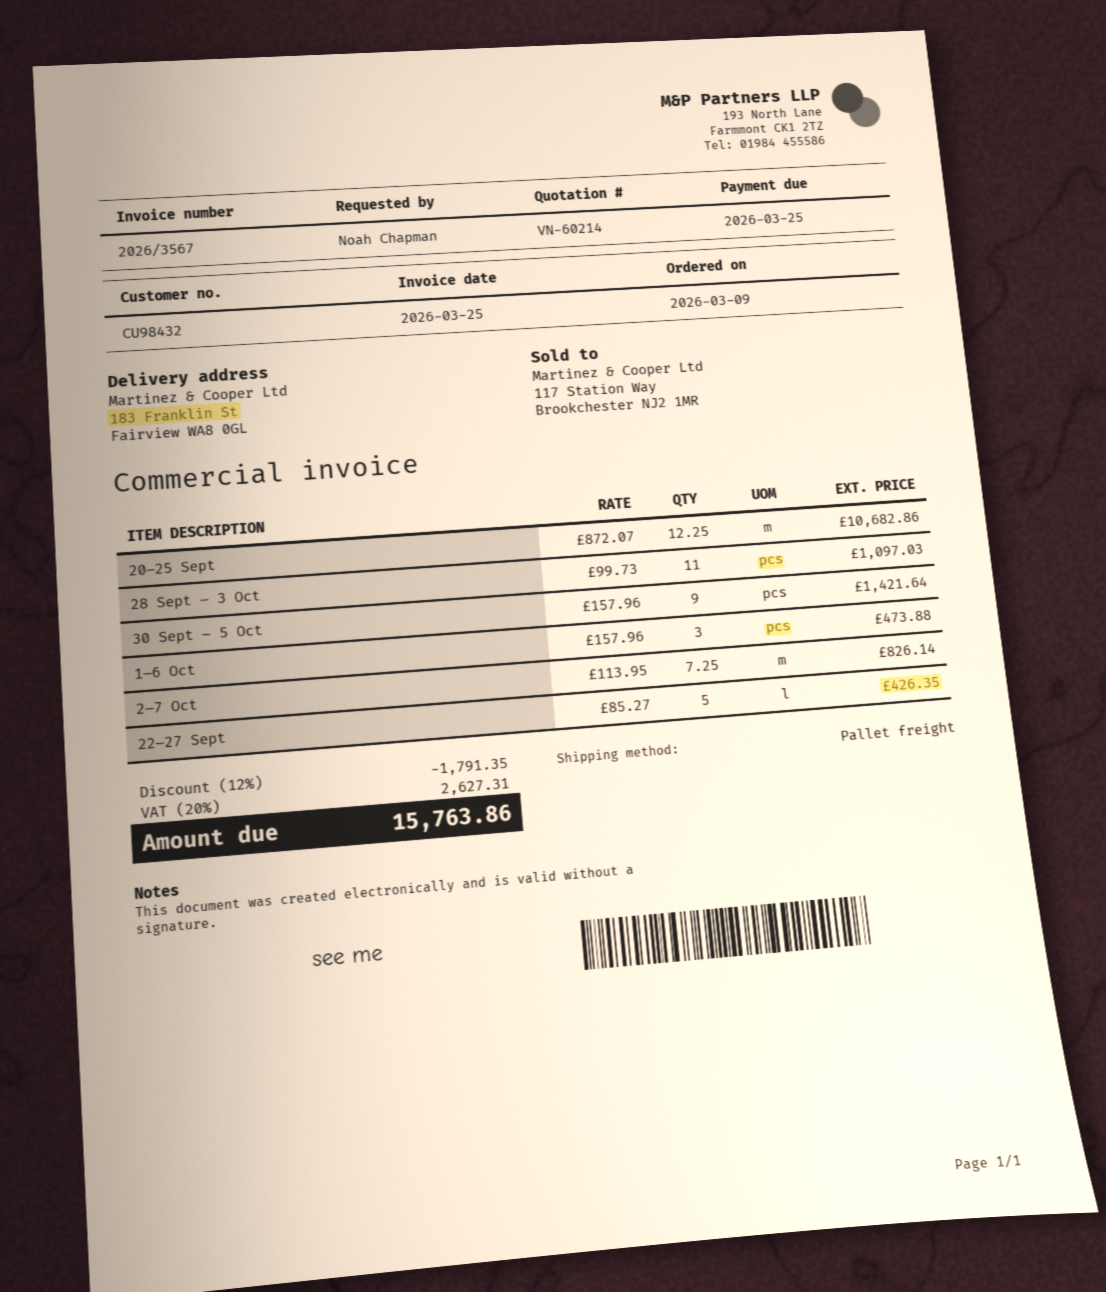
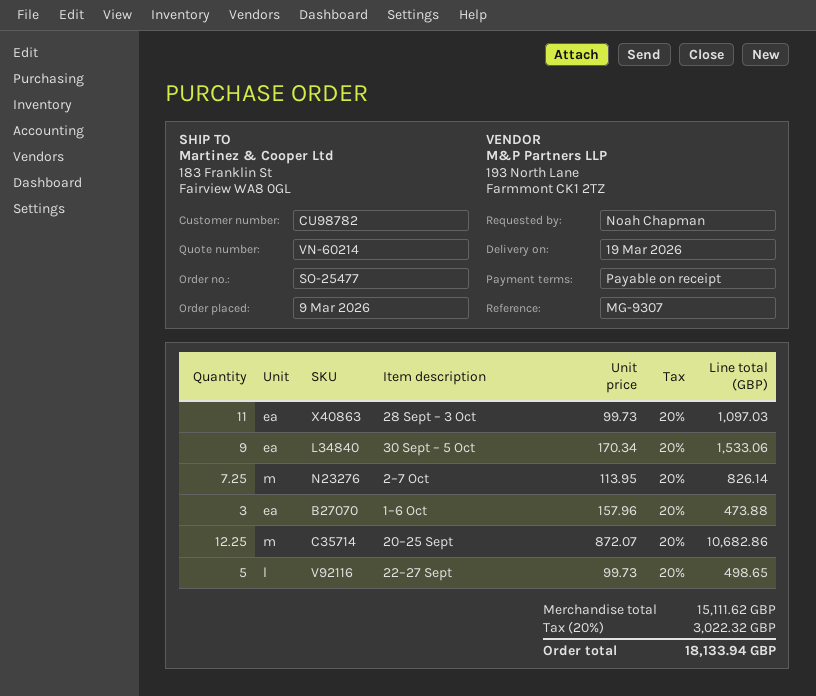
customer number: CU98432 -> CU98782
30 Sept – 5 Oct: 9 x 157.96 = 1421.64 -> 9 x 170.34 = 1533.06
22–27 Sept: 5 x 85.27 = 426.35 -> 5 x 99.73 = 498.65
discount: 12% = 1791.35 -> none
tax: 20% = 2627.31 -> 20% = 3022.32
total: 15763.86 -> 18133.94

